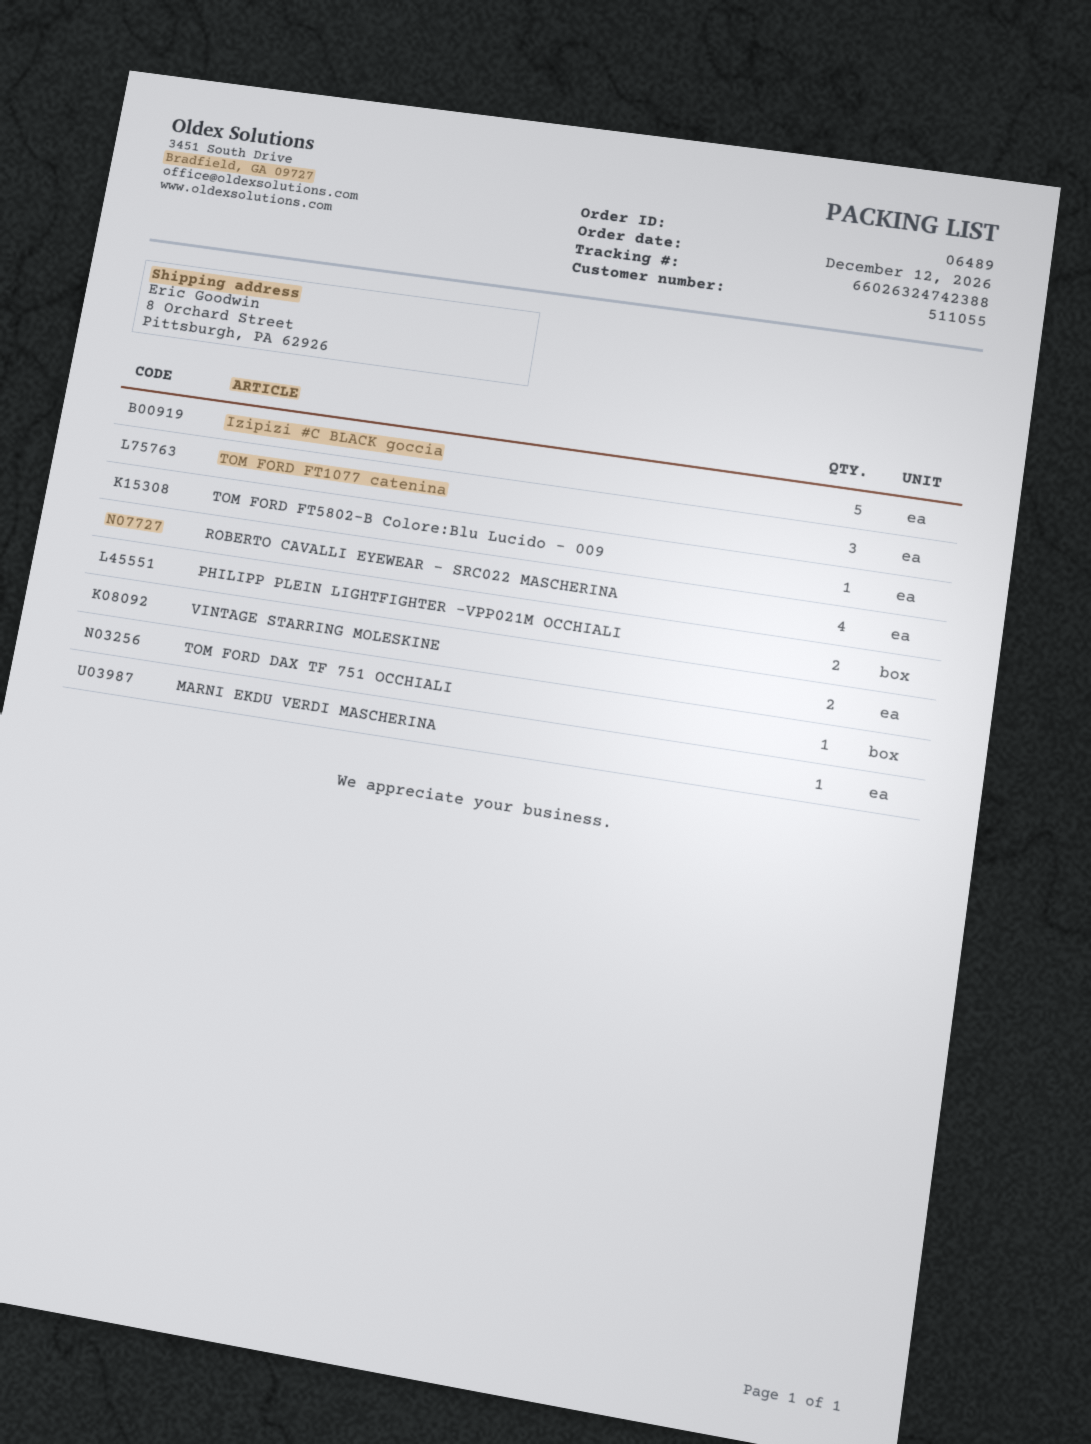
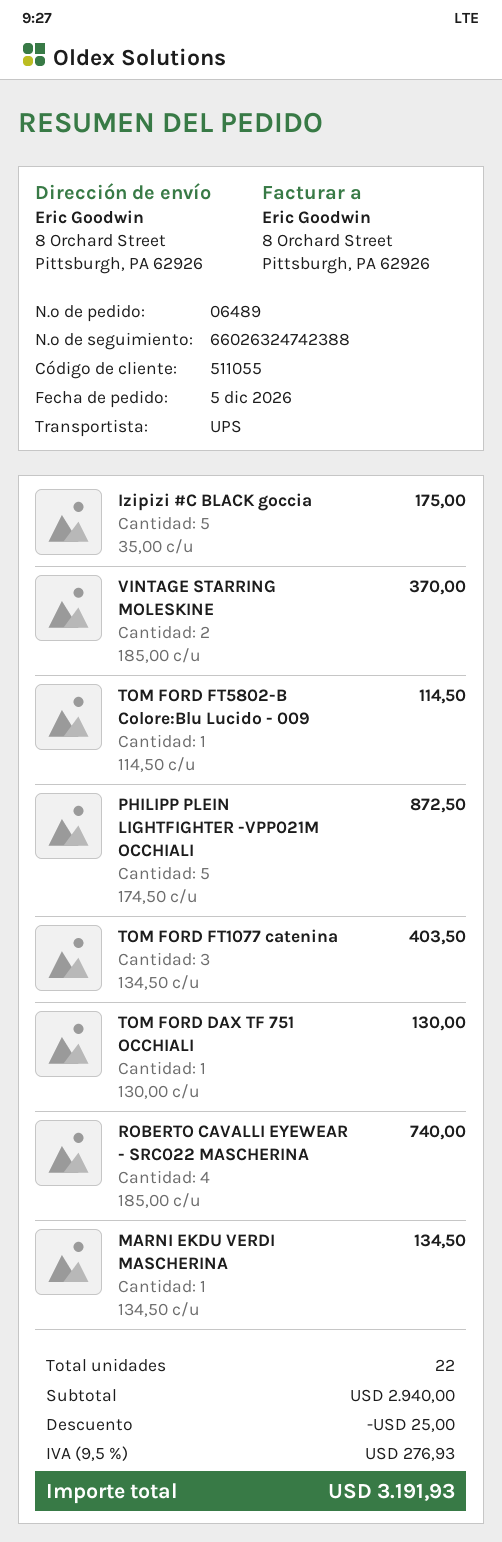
order date: 2026-12-12 -> 2026-12-05
PHILIPP PLEIN LIGHTFIGHTER -VPP021M OCCHIALI: 2 -> 5

